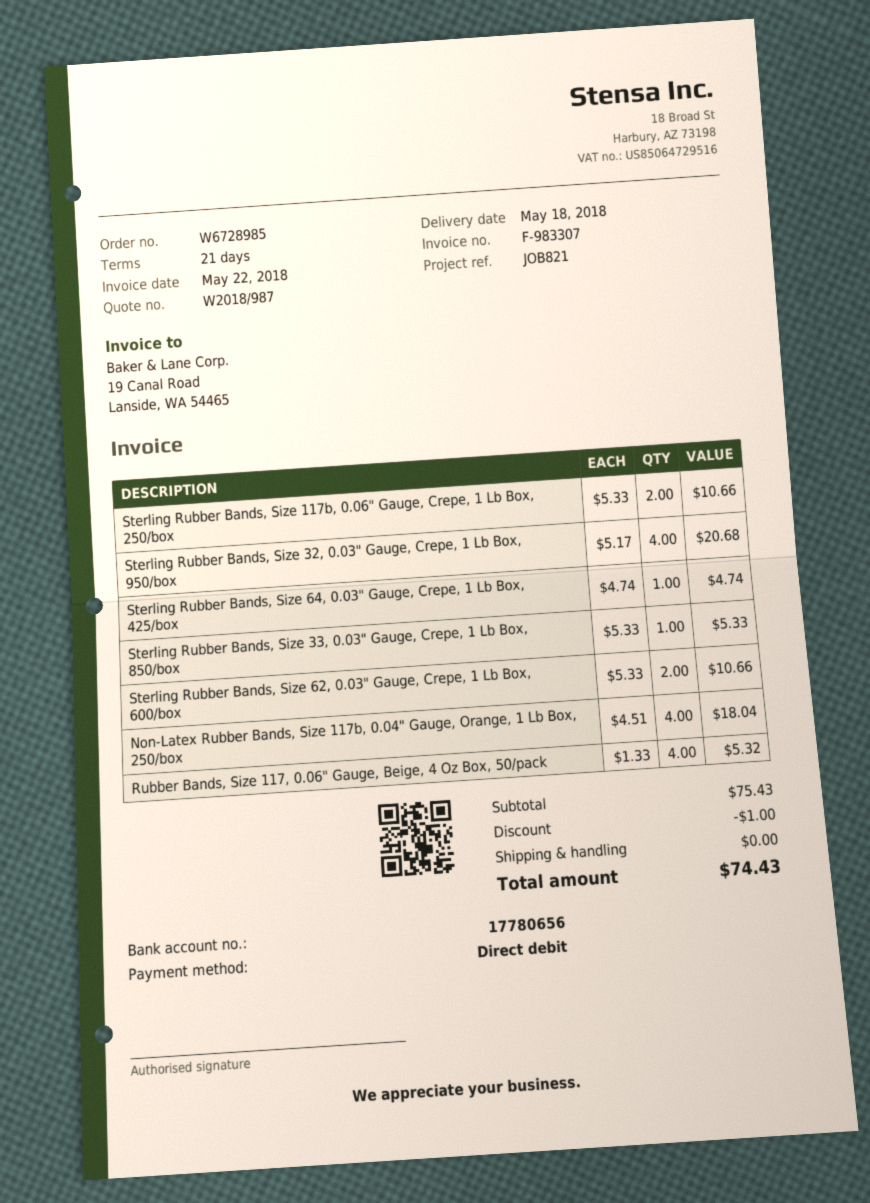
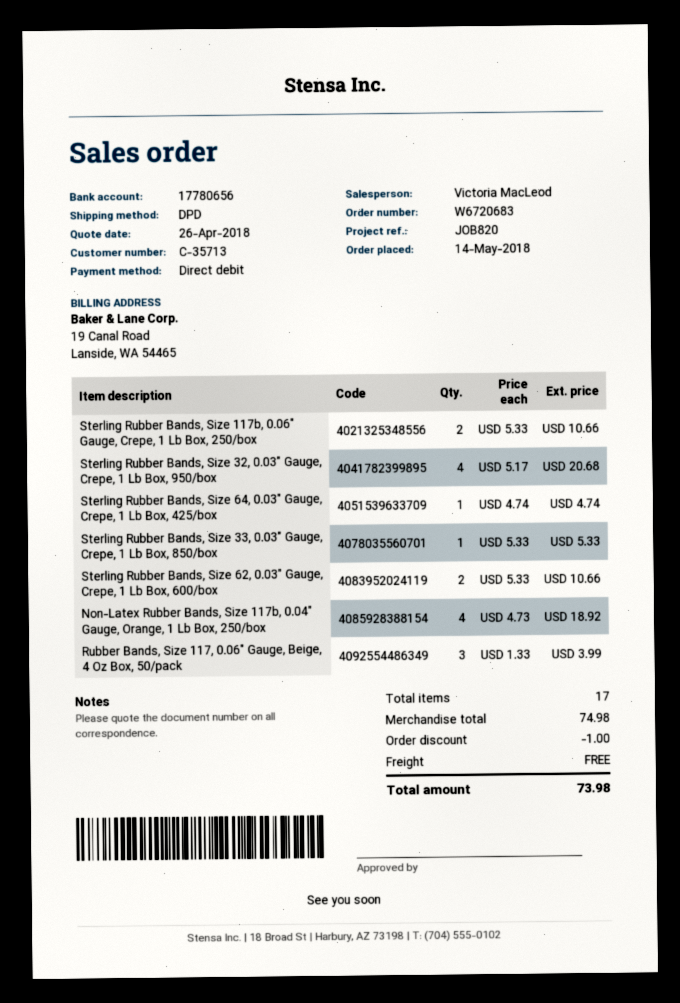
order number: W6728985 -> W6720683
reference: JOB821 -> JOB820
Non-Latex Rubber Bands, Size 117b, 0.04" Gauge, Orange, 1 Lb Box, 250/box: 4 x 4.51 = 18.04 -> 4 x 4.73 = 18.92
Rubber Bands, Size 117, 0.06" Gauge, Beige, 4 Oz Box, 50/pack: 4 x 1.33 = 5.32 -> 3 x 1.33 = 3.99
subtotal: 75.43 -> 74.98
total: 74.43 -> 73.98

